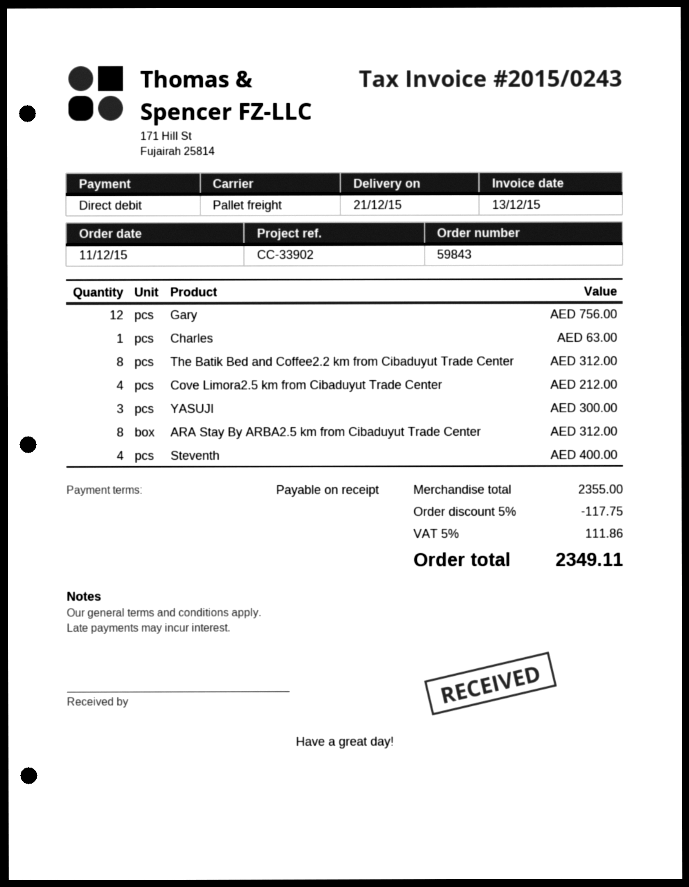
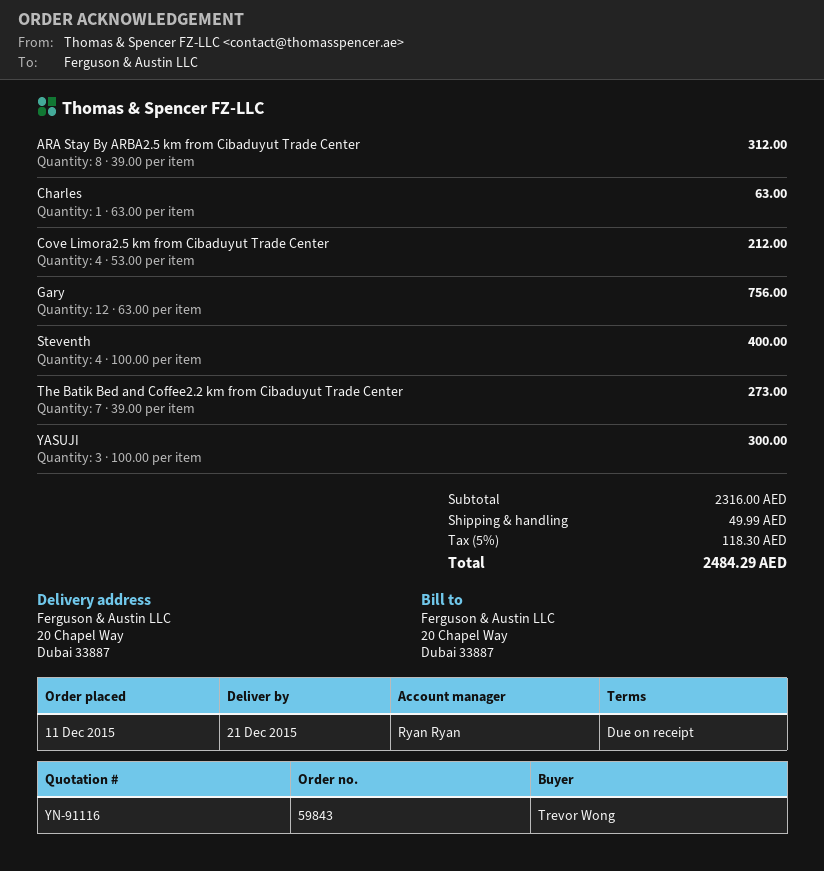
The Batik Bed and Coffee2.2 km from Cibaduyut Trade Center: 8 for 312.00 -> 7 for 273.00
subtotal: 2355.00 -> 2316.00
discount: 5% = 117.75 -> none
shipping: none -> 49.99
tax: 5% = 111.86 -> 5% = 118.30
total: 2349.11 -> 2484.29

